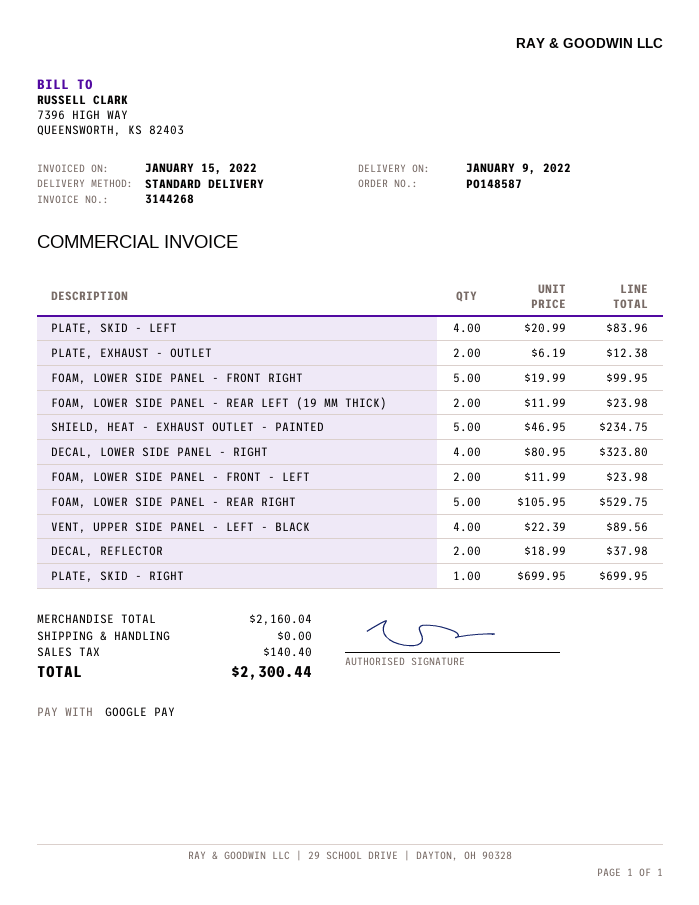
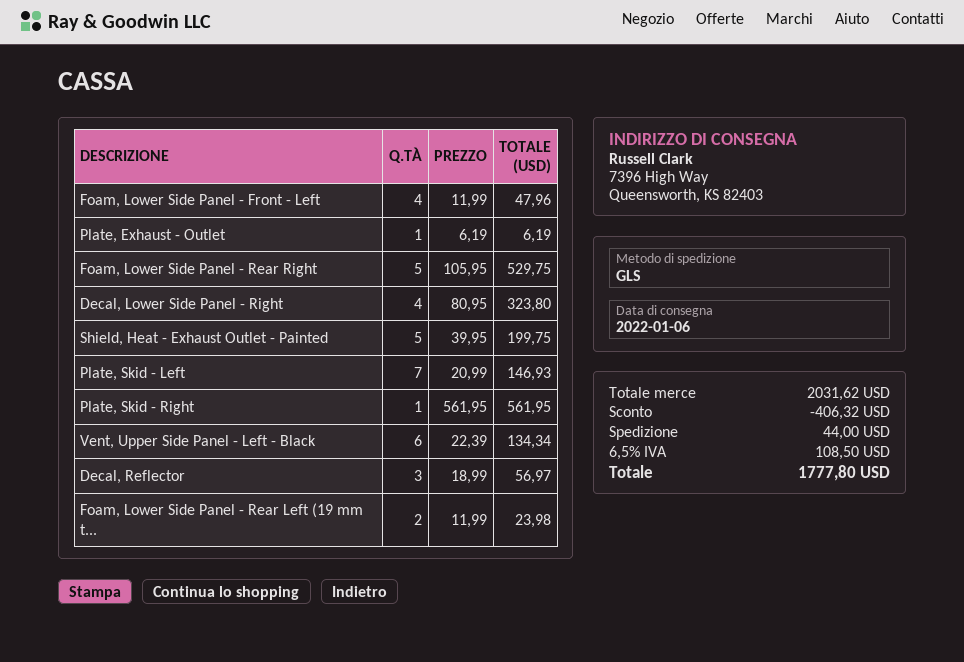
delivery date: 2022-01-09 -> 2022-01-06
shipping method: standard -> GLS
PLATE, SKID - LEFT: 4 x 20.99 = 83.96 -> 7 x 20.99 = 146.93
PLATE, EXHAUST - OUTLET: 2 x 6.19 = 12.38 -> 1 x 6.19 = 6.19
FOAM, LOWER SIDE PANEL - FRONT RIGHT: 5 x 19.99 = 99.95 -> none
SHIELD, HEAT - EXHAUST OUTLET - PAINTED: 5 x 46.95 = 234.75 -> 5 x 39.95 = 199.75
FOAM, LOWER SIDE PANEL - FRONT - LEFT: 2 x 11.99 = 23.98 -> 4 x 11.99 = 47.96
VENT, UPPER SIDE PANEL - LEFT - BLACK: 4 x 22.39 = 89.56 -> 6 x 22.39 = 134.34
DECAL, REFLECTOR: 2 x 18.99 = 37.98 -> 3 x 18.99 = 56.97
PLATE, SKID - RIGHT: 1 x 699.95 = 699.95 -> 1 x 561.95 = 561.95
subtotal: 2160.04 -> 2031.62
discount: none -> 406.32
shipping: 0.00 -> 44.00
tax: 140.40 -> 108.50
total: 2300.44 -> 1777.80

